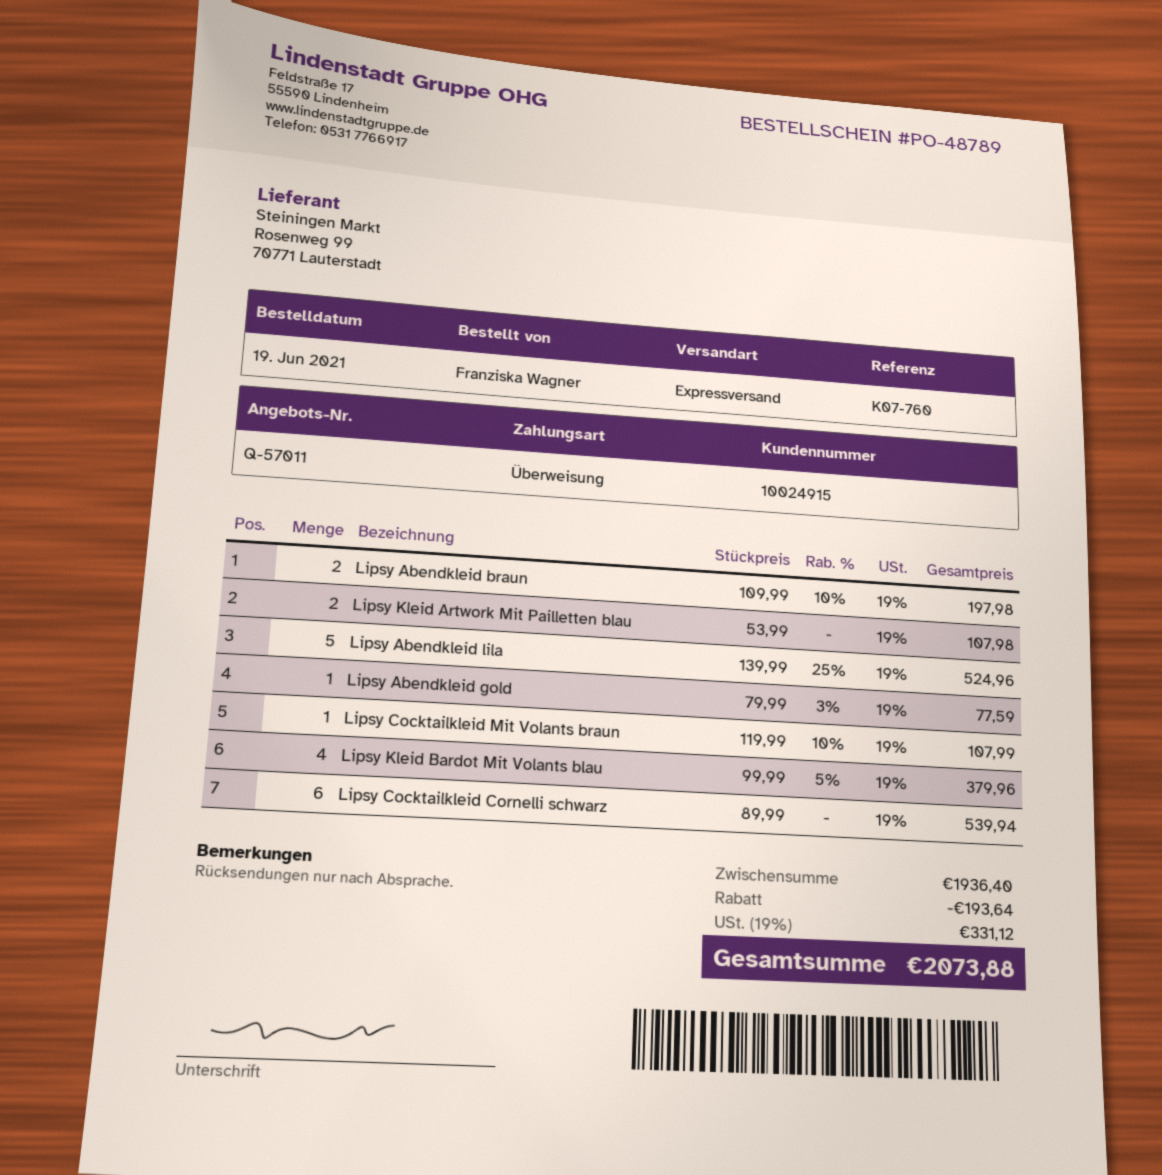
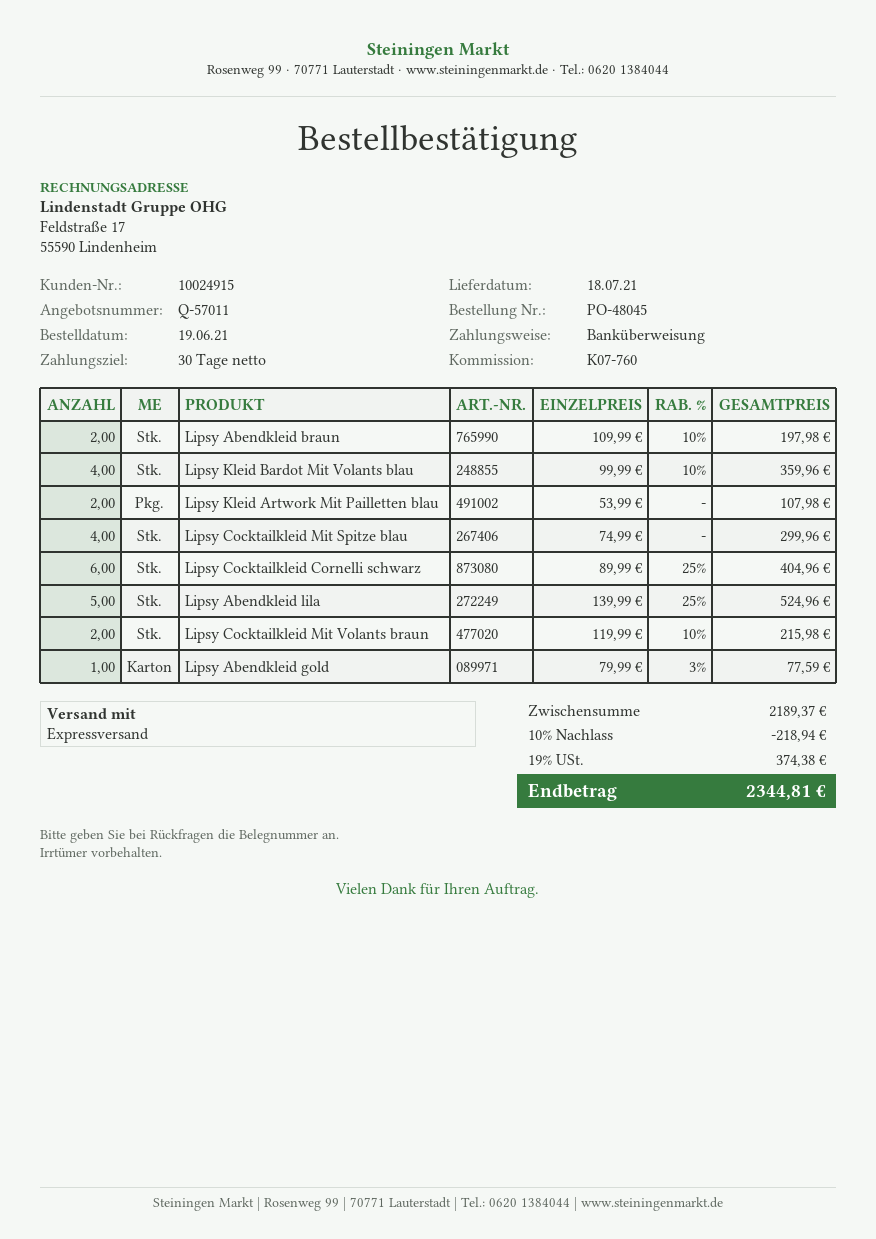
order number: PO-48789 -> PO-48045
Lipsy Cocktailkleid Mit Volants braun: 1 x 119.99 - 10% = 107.99 -> 2 x 119.99 - 10% = 215.98
Lipsy Kleid Bardot Mit Volants blau: 4 x 99.99 - 5% = 379.96 -> 4 x 99.99 - 10% = 359.96
Lipsy Cocktailkleid Cornelli schwarz: 6 x 89.99 = 539.94 -> 6 x 89.99 - 25% = 404.96
Lipsy Cocktailkleid Mit Spitze blau: none -> 4 x 74.99 = 299.96
subtotal: 1936.40 -> 2189.37
discount: 193.64 -> 218.94
tax: 19% = 331.12 -> 19% = 374.38
total: 2073.88 -> 2344.81

